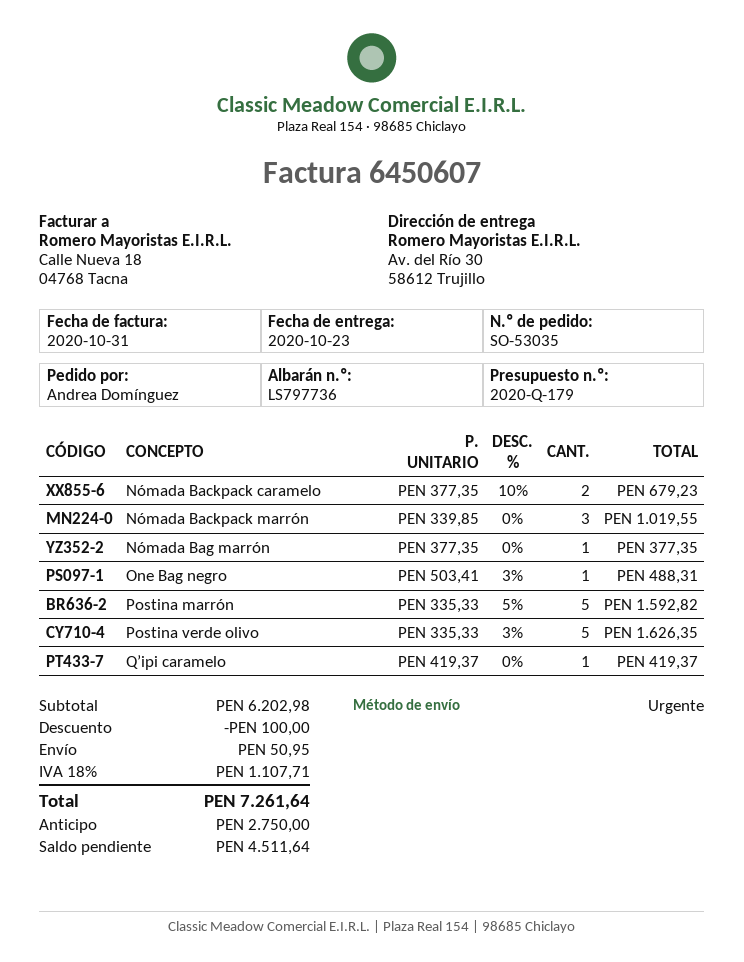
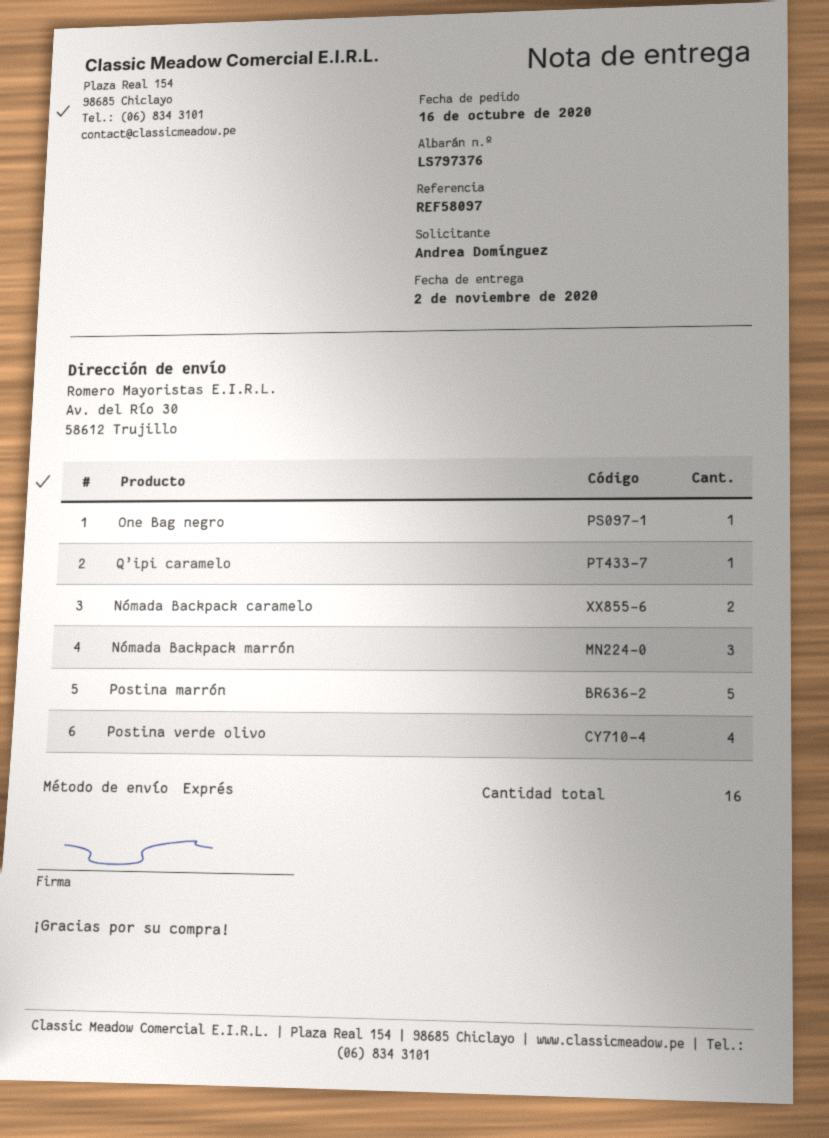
delivery note number: LS797736 -> LS797376
delivery date: 2020-10-23 -> 2020-11-02
Nómada Bag marrón: 1 -> none
Postina verde olivo: 5 -> 4

